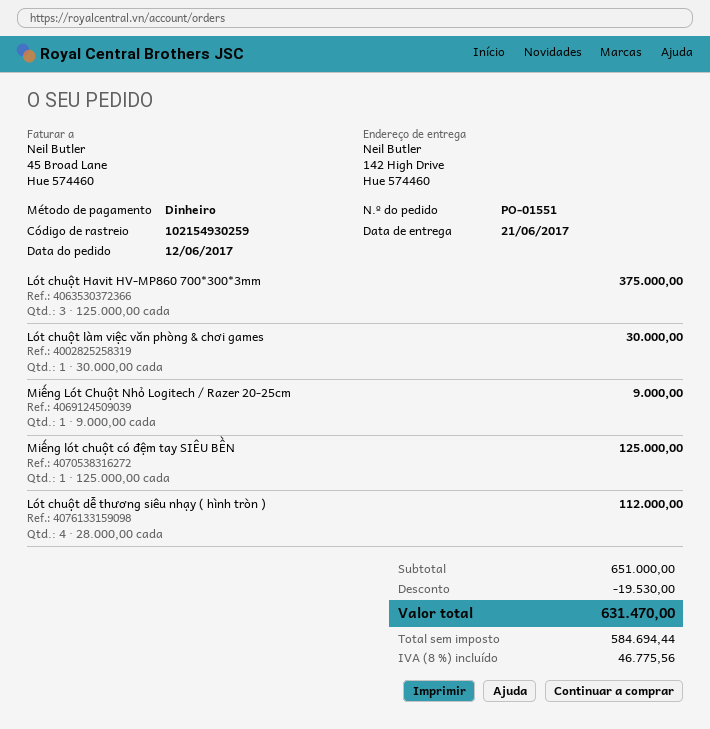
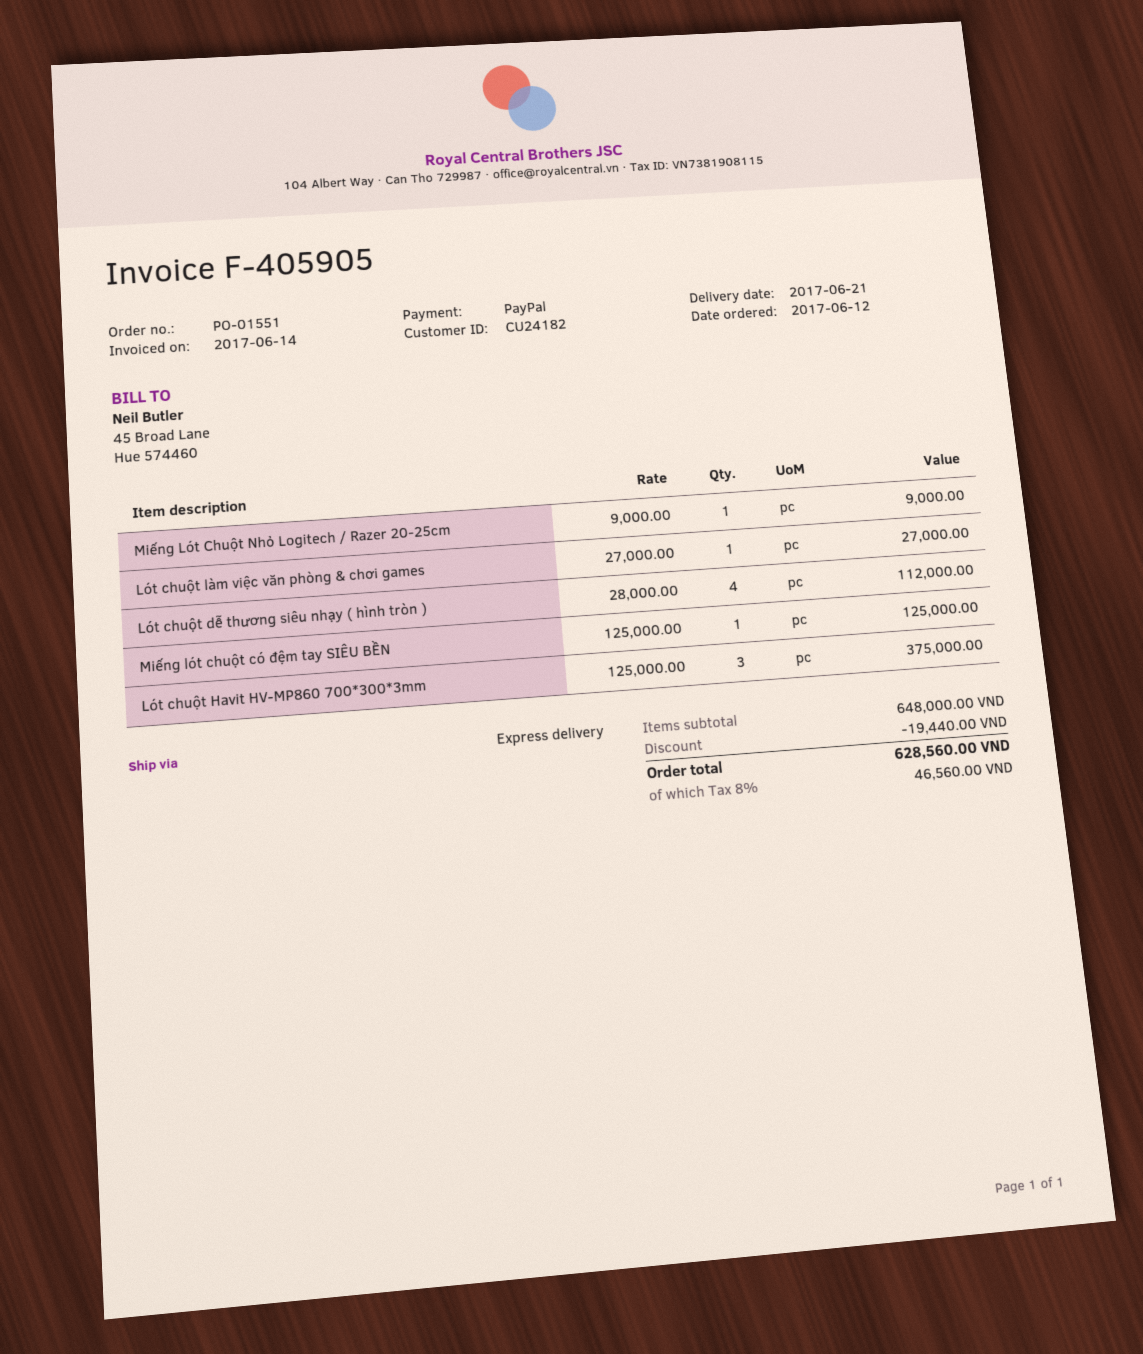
payment method: cash -> PayPal
Lót chuột làm việc văn phòng & chơi games: 1 x 30000.00 = 30000.00 -> 1 x 27000.00 = 27000.00
subtotal: 651000.00 -> 648000.00
discount: 19530.00 -> 19440.00
tax: 8% = 46775.56 -> 8% = 46560.00
total: 631470.00 -> 628560.00

